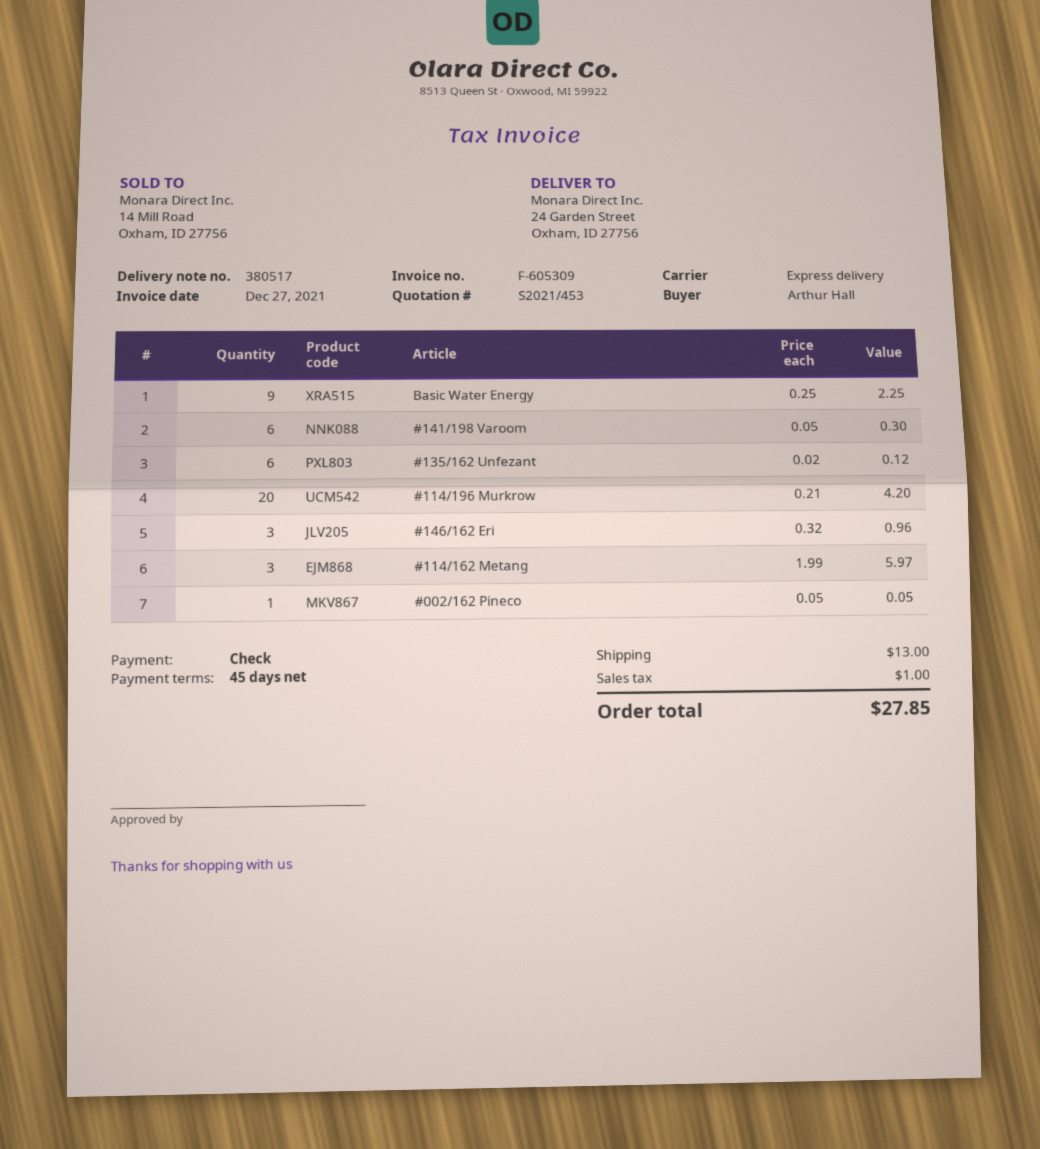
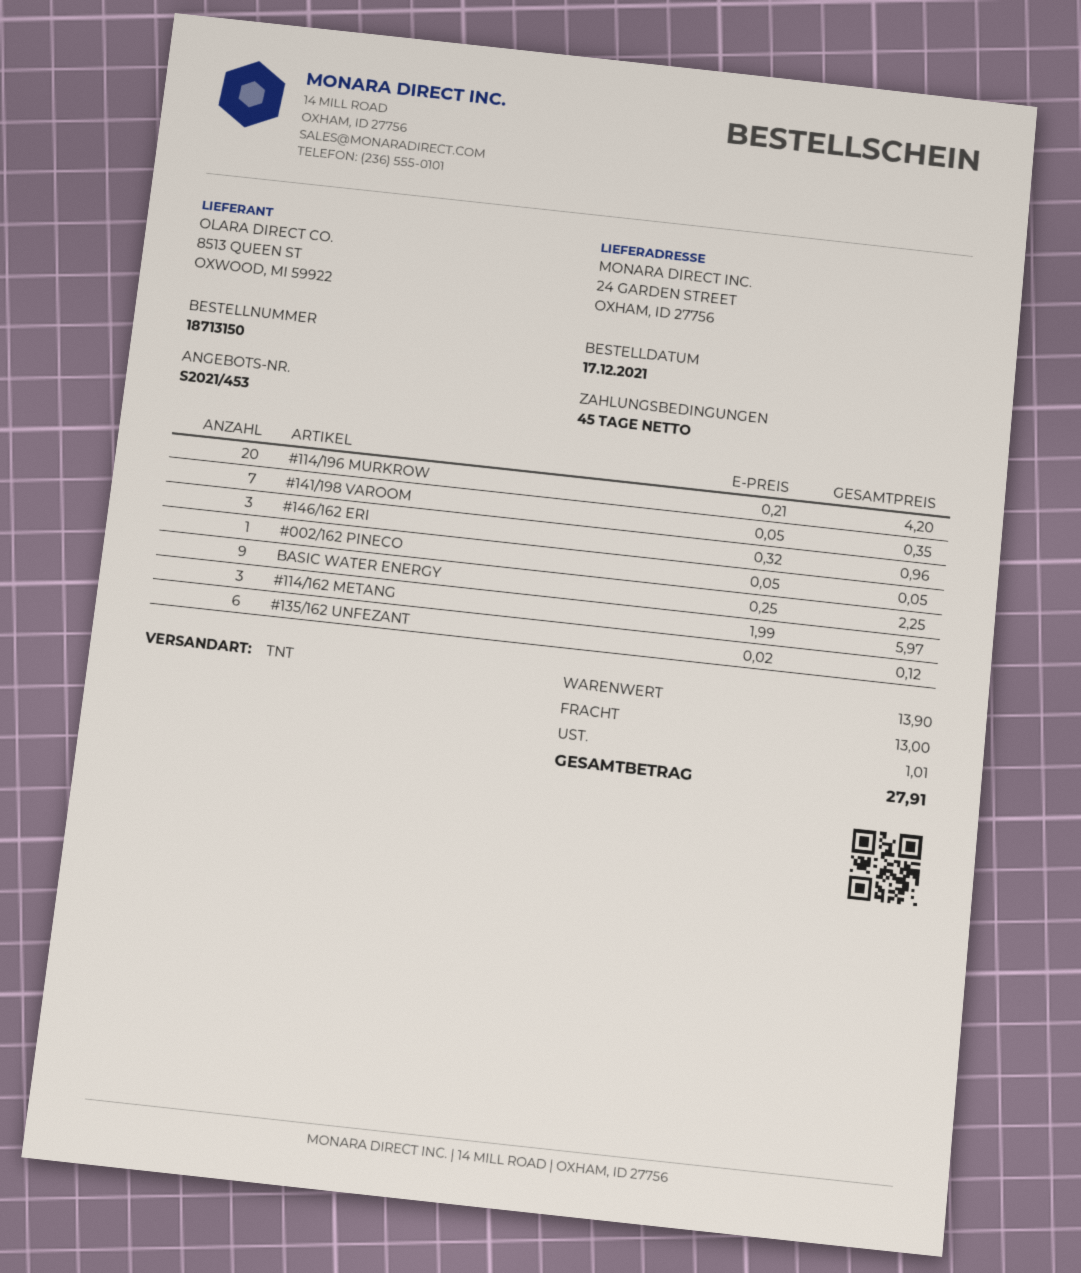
shipping method: express -> TNT
#141/198 Varoom: 6 x 0.05 = 0.30 -> 7 x 0.05 = 0.35
tax: 1.00 -> 1.01
total: 27.85 -> 27.91

